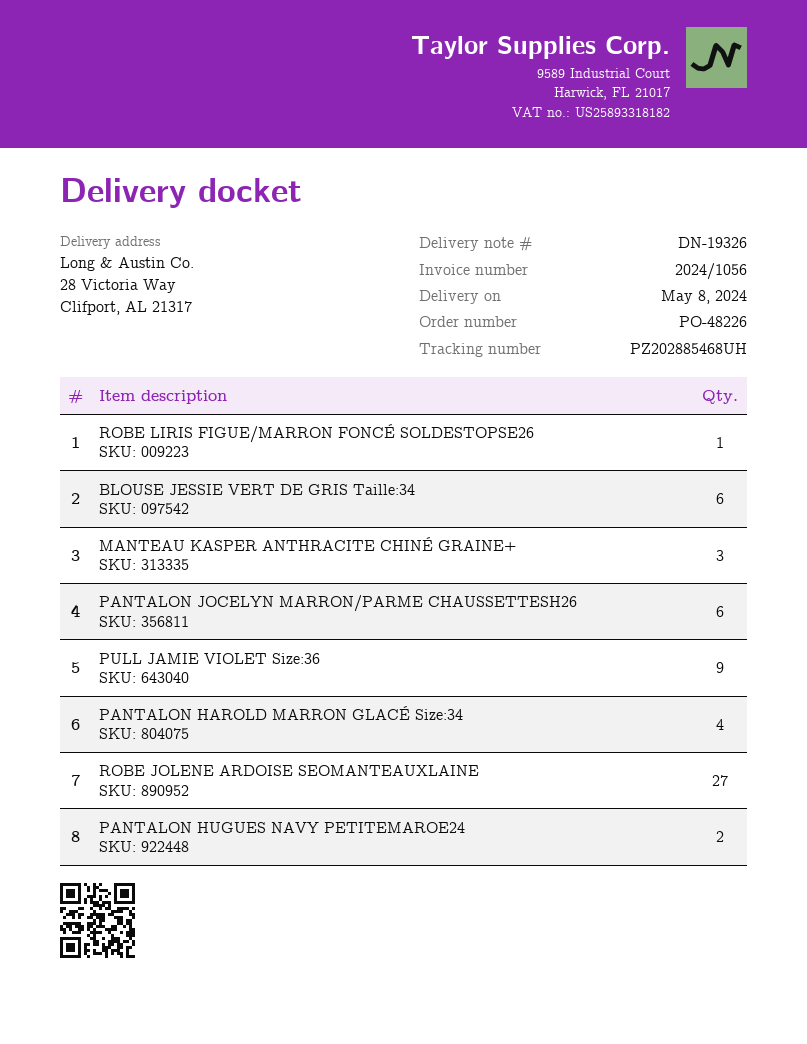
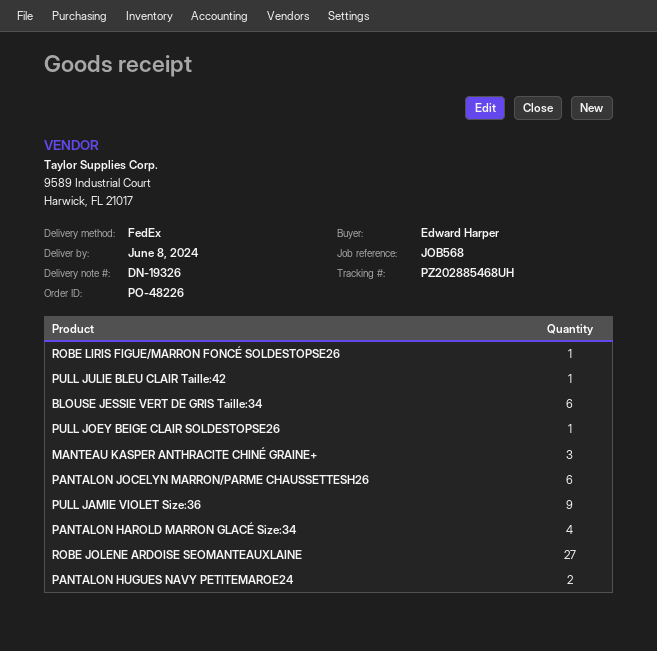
delivery date: 2024-05-08 -> 2024-06-08
PULL JULIE BLEU CLAIR Taille:42: none -> 1
PULL JOEY BEIGE CLAIR SOLDESTOPSE26: none -> 1

